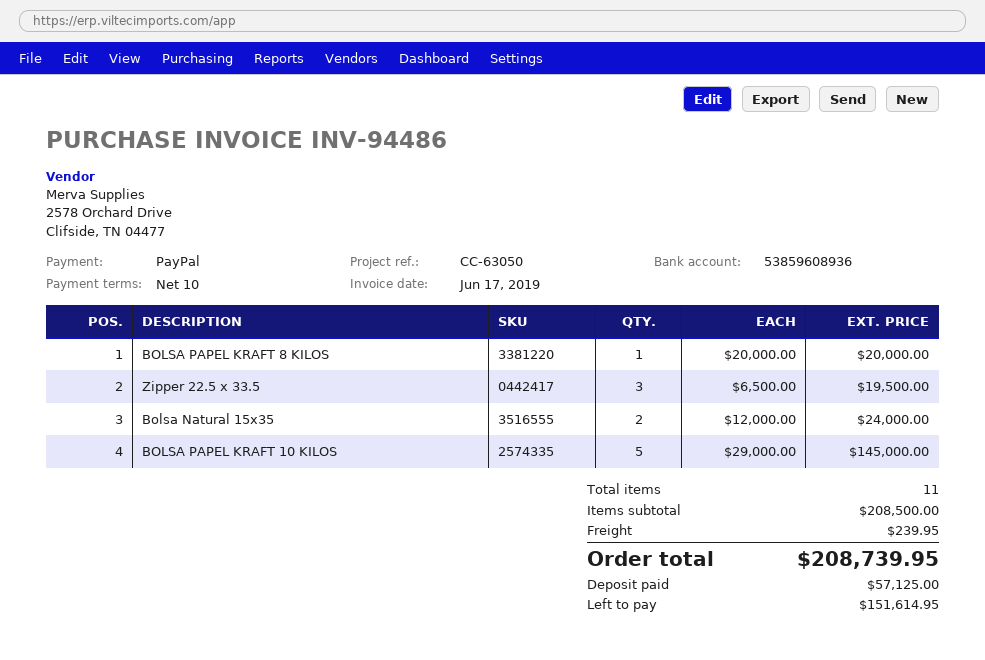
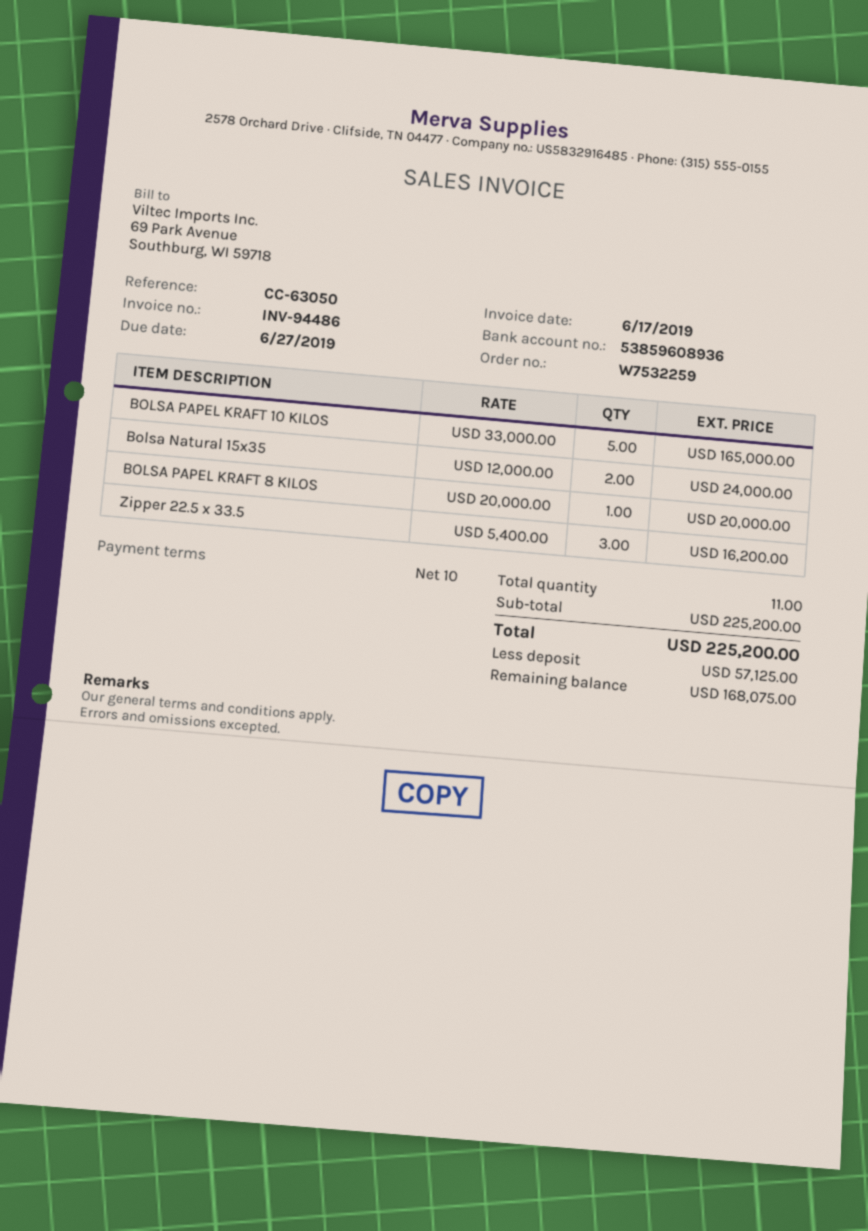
Zipper 22.5 x 33.5: 3 x 6500.00 = 19500.00 -> 3 x 5400.00 = 16200.00
BOLSA PAPEL KRAFT 10 KILOS: 5 x 29000.00 = 145000.00 -> 5 x 33000.00 = 165000.00
subtotal: 208500.00 -> 225200.00
shipping: 239.95 -> none
total: 208739.95 -> 225200.00
balance: 151614.95 -> 168075.00

